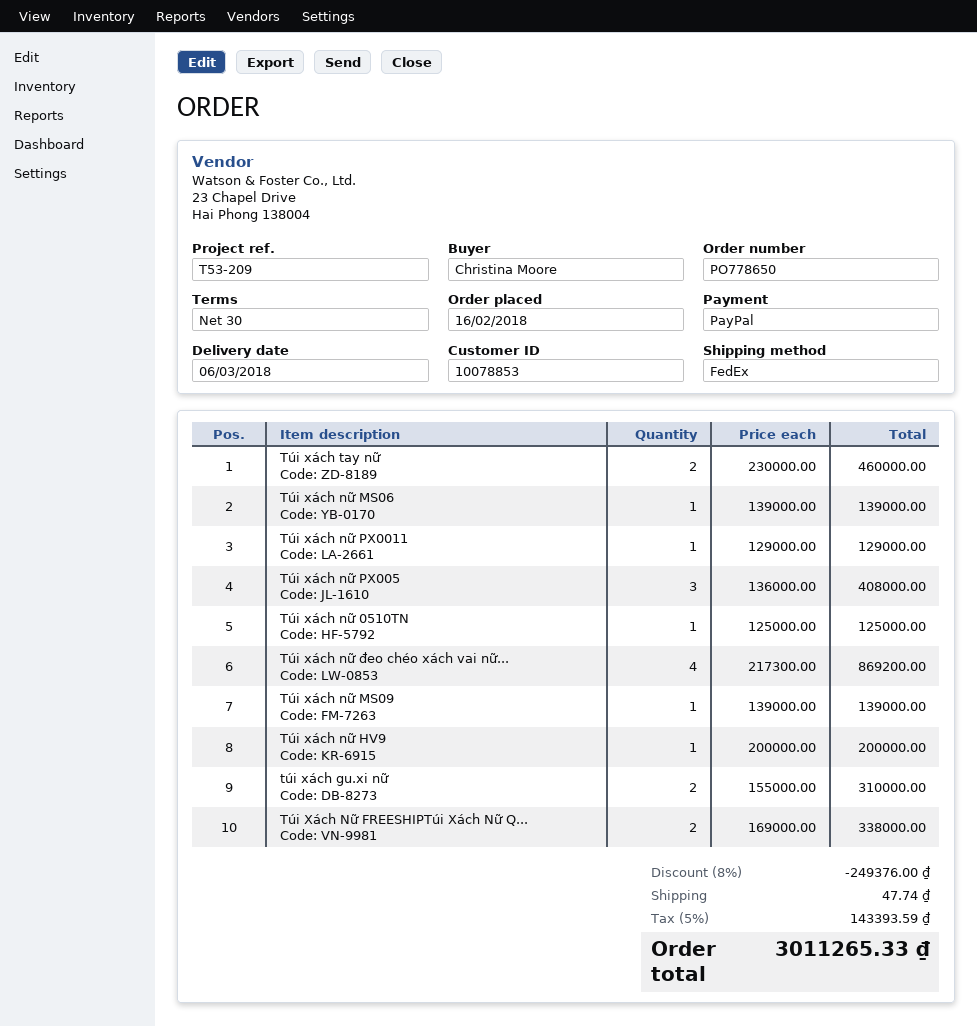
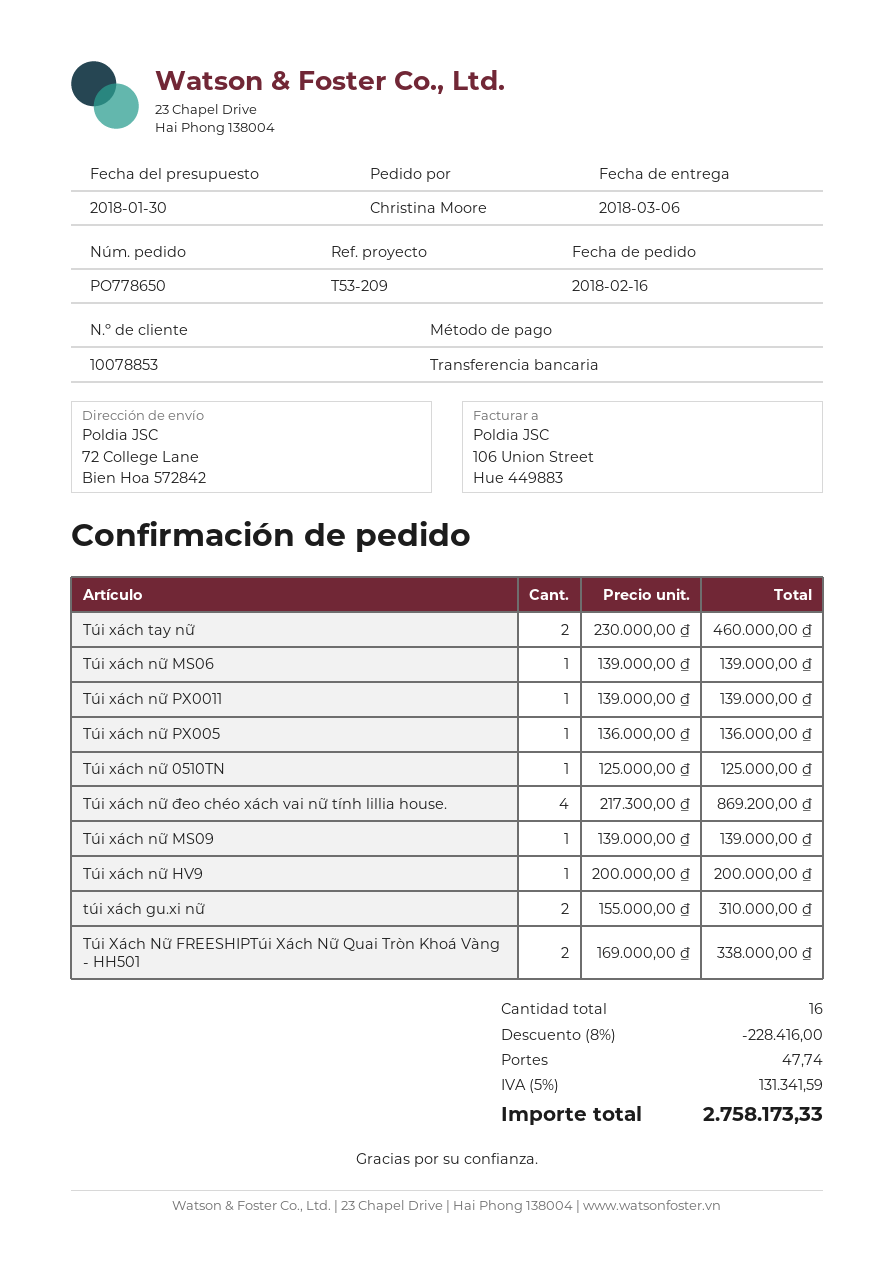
payment method: PayPal -> bank transfer
Túi xách nữ PX0011: 1 x 129000.00 = 129000.00 -> 1 x 139000.00 = 139000.00
Túi xách nữ PX005: 3 x 136000.00 = 408000.00 -> 1 x 136000.00 = 136000.00
discount: 8% = 249376.00 -> 8% = 228416.00
tax: 5% = 143393.59 -> 5% = 131341.59
total: 3011265.33 -> 2758173.33

